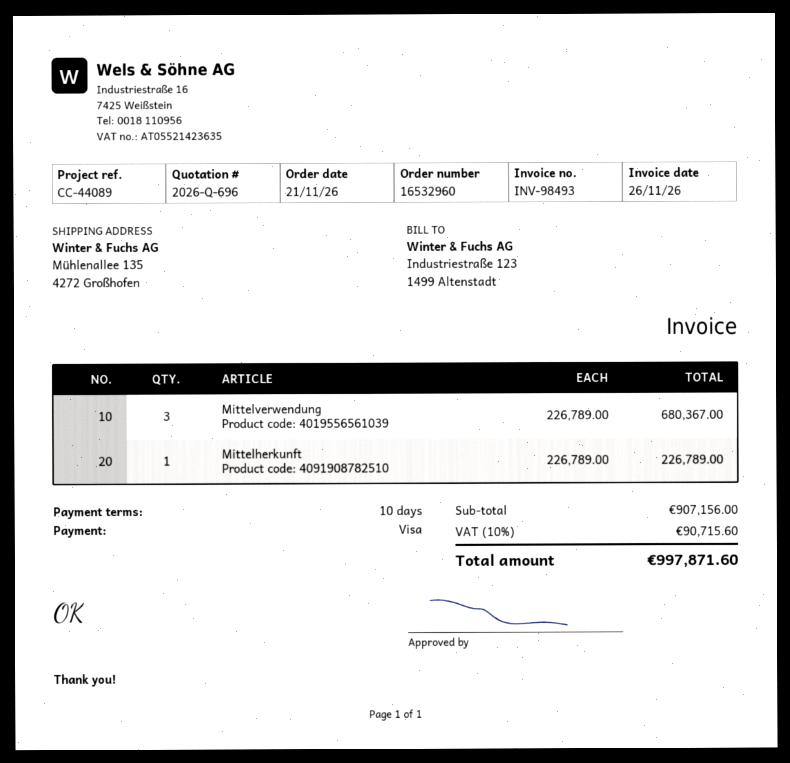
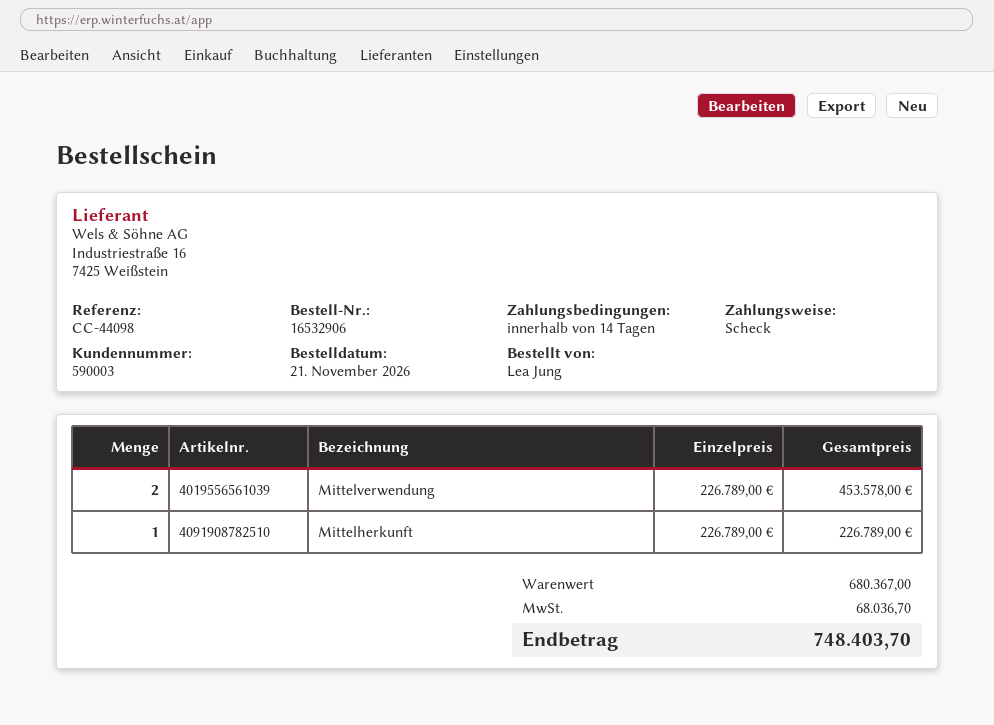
order number: 16532960 -> 16532906
payment terms: 10 days -> 14 days
reference: CC-44089 -> CC-44098
payment method: Visa -> cheque
Mittelverwendung: 3 x 226789.00 = 680367.00 -> 2 x 226789.00 = 453578.00
subtotal: 907156.00 -> 680367.00
tax: 90715.60 -> 68036.70
total: 997871.60 -> 748403.70

